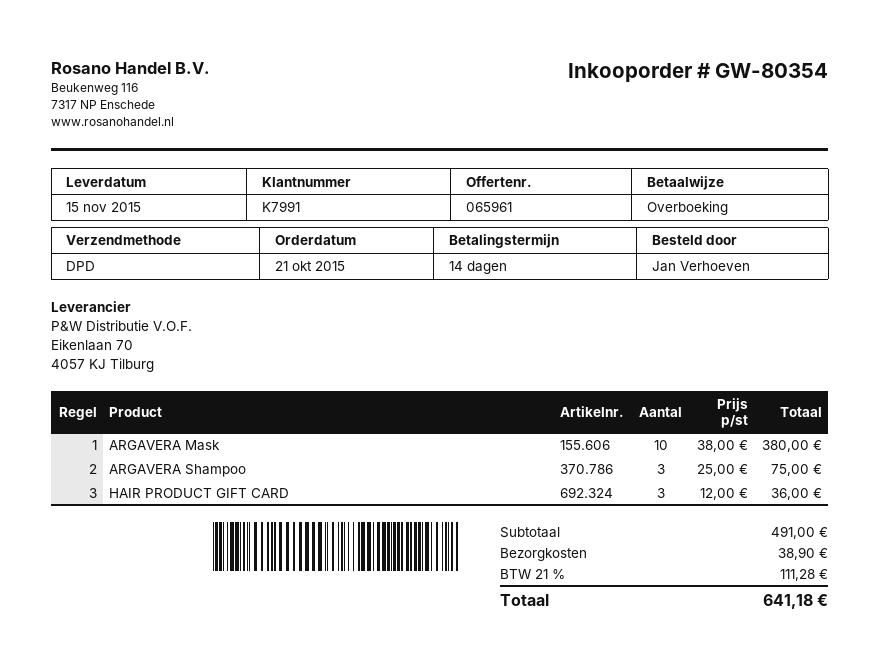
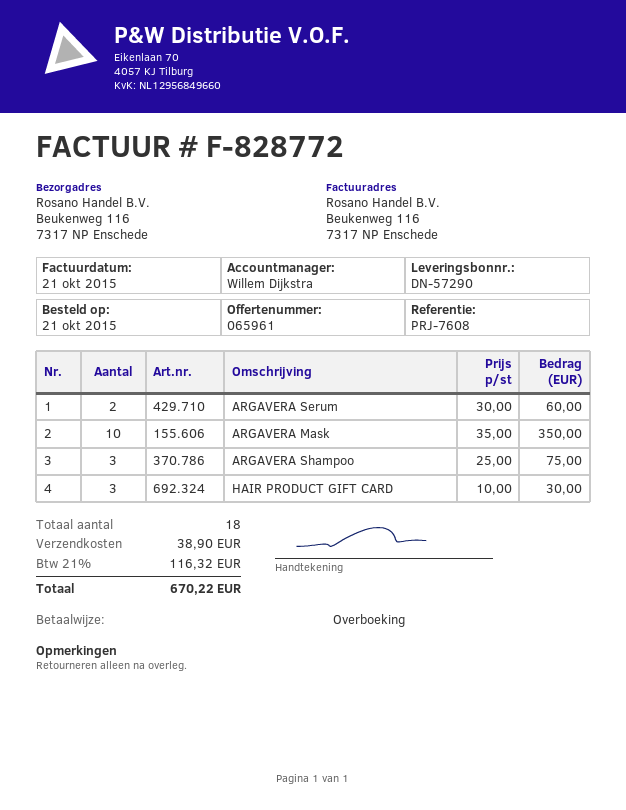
ARGAVERA Mask: 10 x 38.00 = 380.00 -> 10 x 35.00 = 350.00
HAIR PRODUCT GIFT CARD: 3 x 12.00 = 36.00 -> 3 x 10.00 = 30.00
ARGAVERA Serum: none -> 2 x 30.00 = 60.00
tax: 21% = 111.28 -> 21% = 116.32
total: 641.18 -> 670.22

